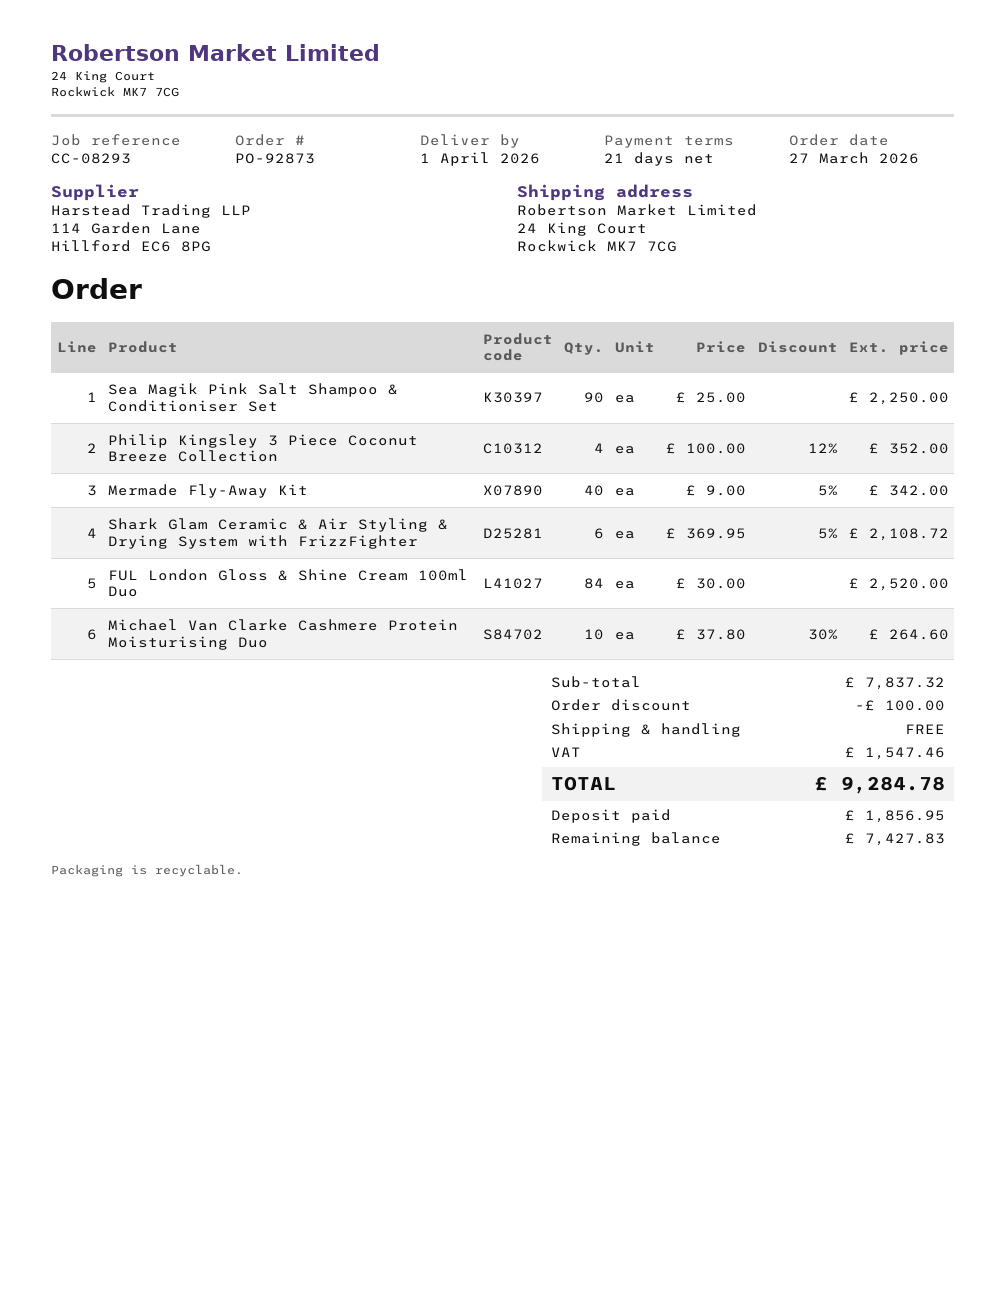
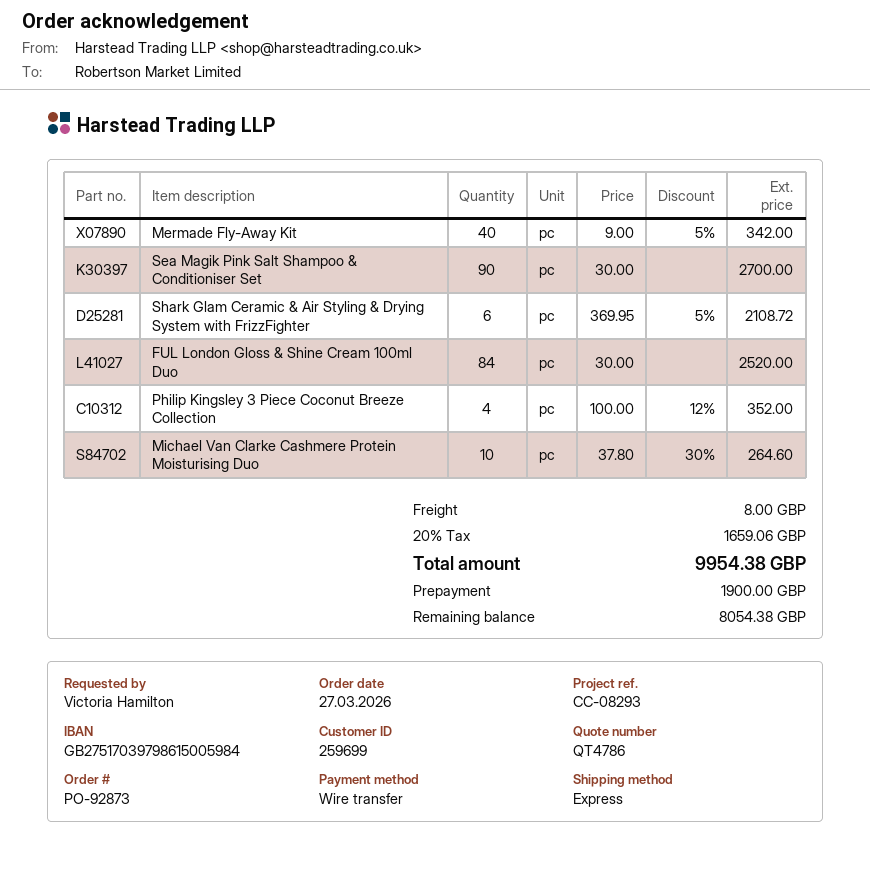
Sea Magik Pink Salt Shampoo & Conditioniser Set: 90 x 25.00 = 2250.00 -> 90 x 30.00 = 2700.00
discount: 100.00 -> none
shipping: 0.00 -> 8.00
tax: 1547.46 -> 1659.06
total: 9284.78 -> 9954.38
deposit: 1856.95 -> 1900.00
balance: 7427.83 -> 8054.38

